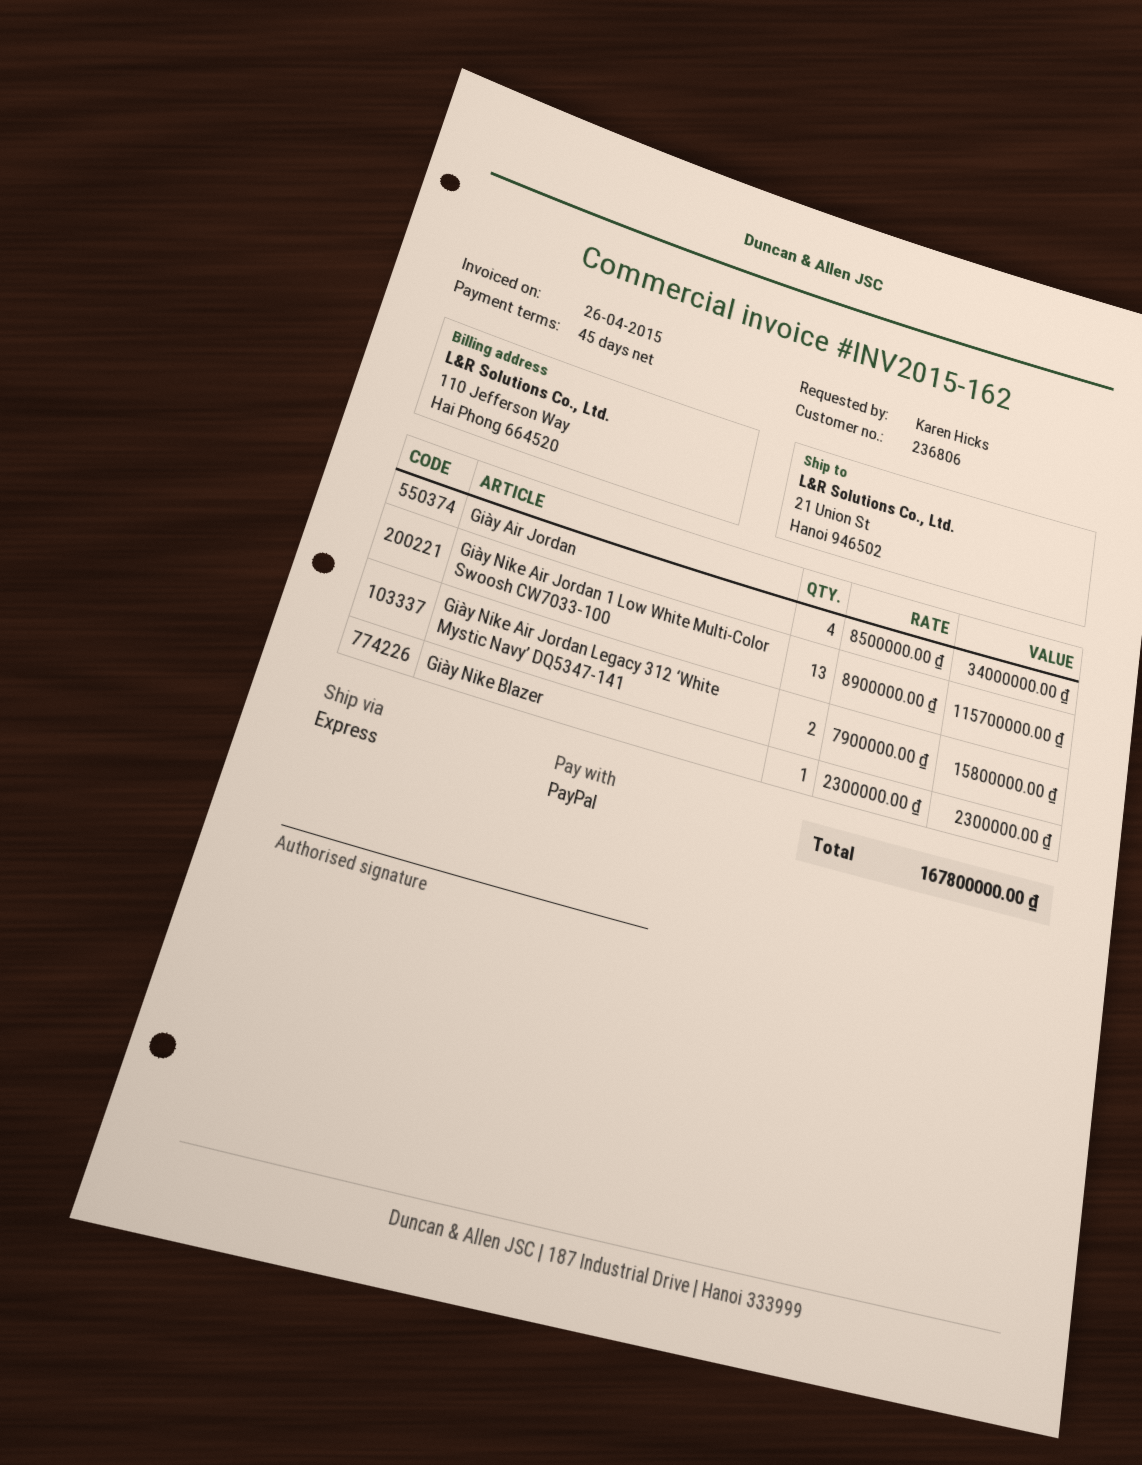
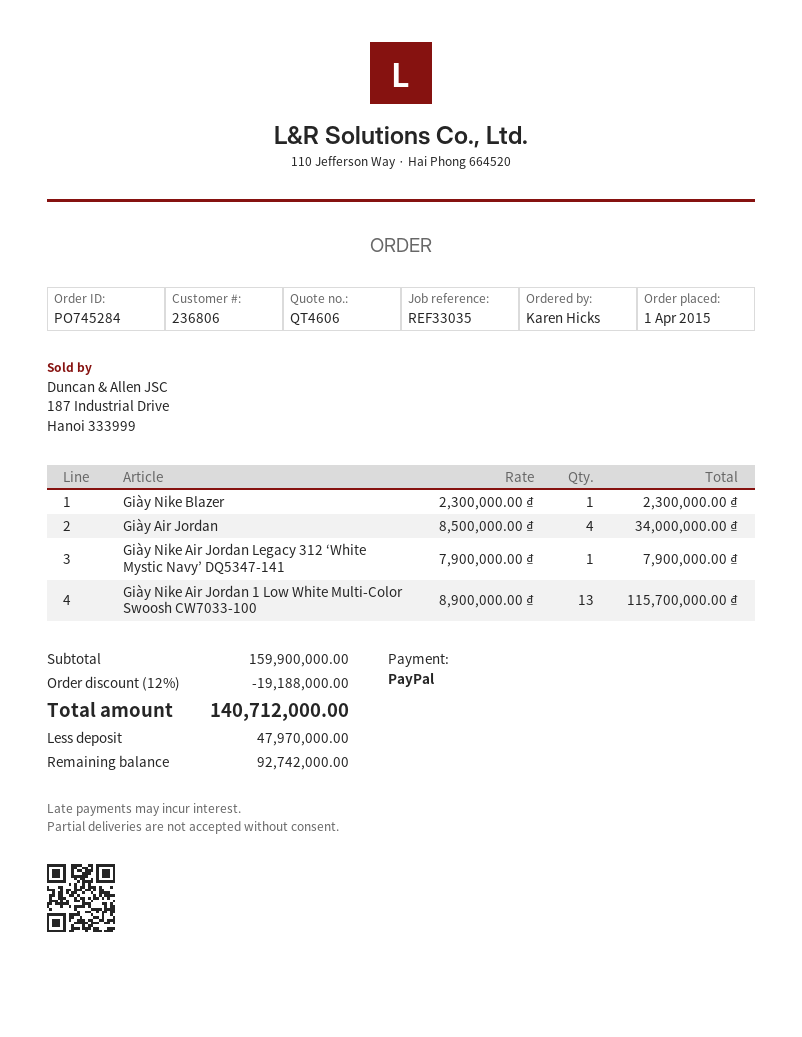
Giày Nike Air Jordan Legacy 312 ‘White Mystic Navy’ DQ5347-141: 2 x 7900000.00 = 15800000.00 -> 1 x 7900000.00 = 7900000.00
discount: none -> 12% = 19188000.00
total: 167800000.00 -> 140712000.00

